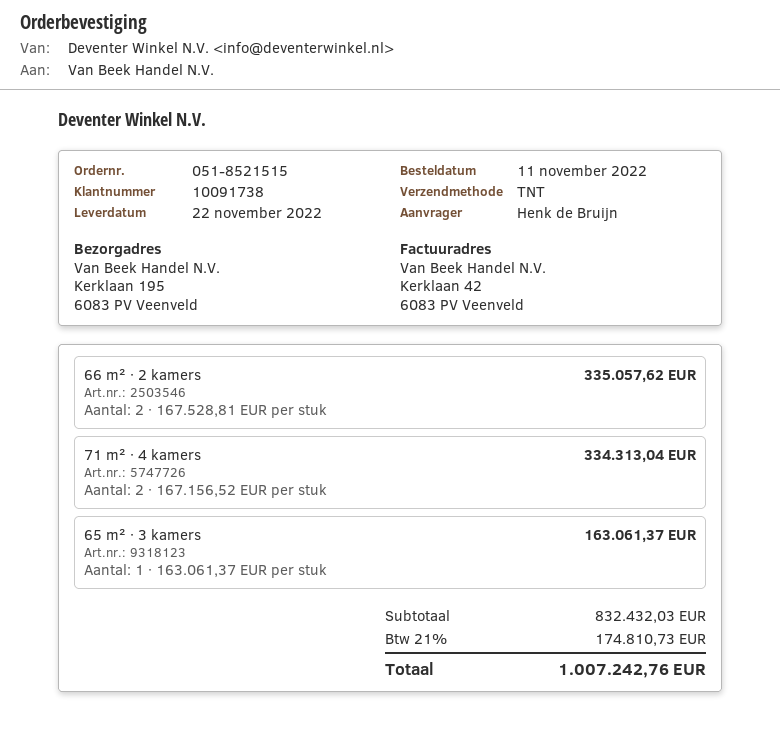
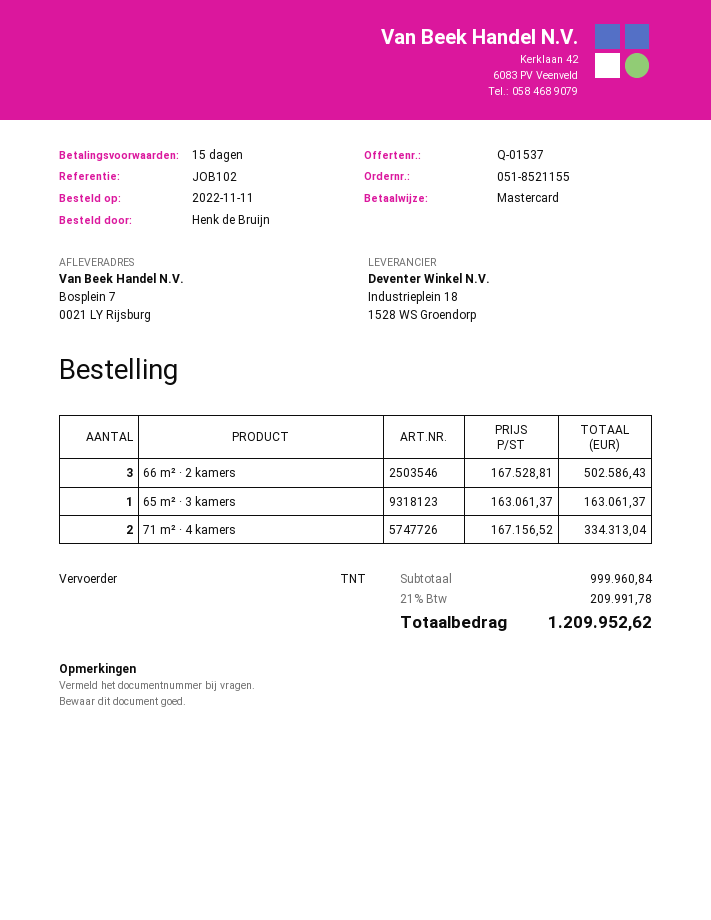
order number: 051-8521515 -> 051-8521155
ship to: Kerklaan 195, 6083 PV Veenveld -> Bosplein 7, 0021 LY Rijsburg
66 m² · 2 kamers: 2 x 167528.81 = 335057.62 -> 3 x 167528.81 = 502586.43
subtotal: 832432.03 -> 999960.84
tax: 21% = 174810.73 -> 21% = 209991.78
total: 1007242.76 -> 1209952.62

